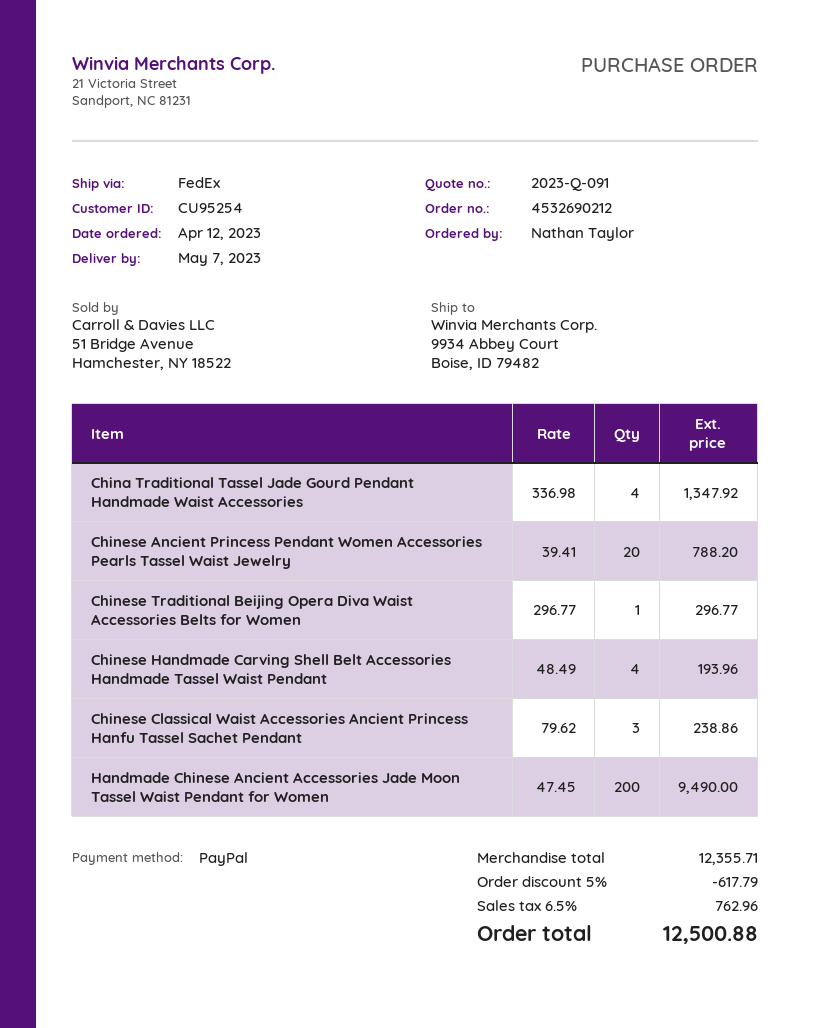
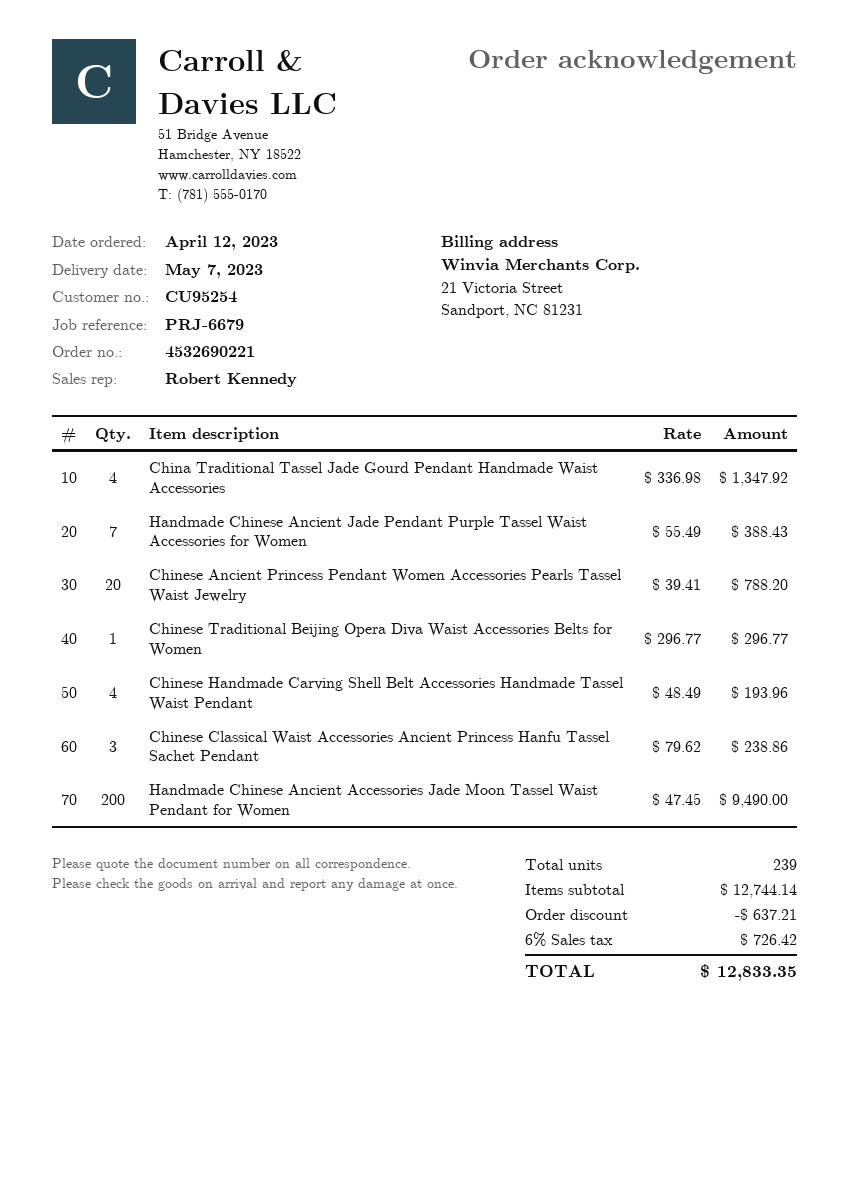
order number: 4532690212 -> 4532690221
Handmade Chinese Ancient Jade Pendant Purple Tassel Waist Accessories for Women: none -> 7 x 55.49 = 388.43
subtotal: 12355.71 -> 12744.14
discount: 617.79 -> 637.21
tax: 6.5% = 762.96 -> 6% = 726.42
total: 12500.88 -> 12833.35

